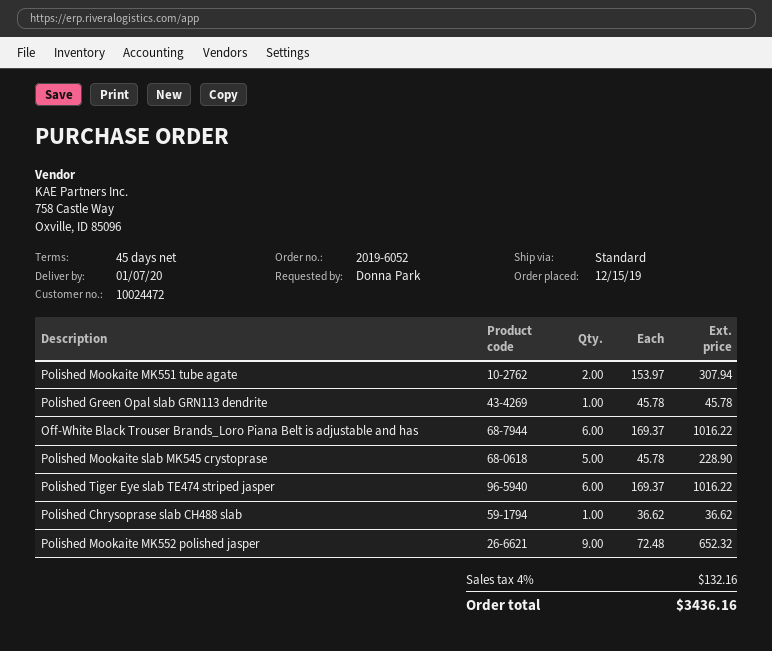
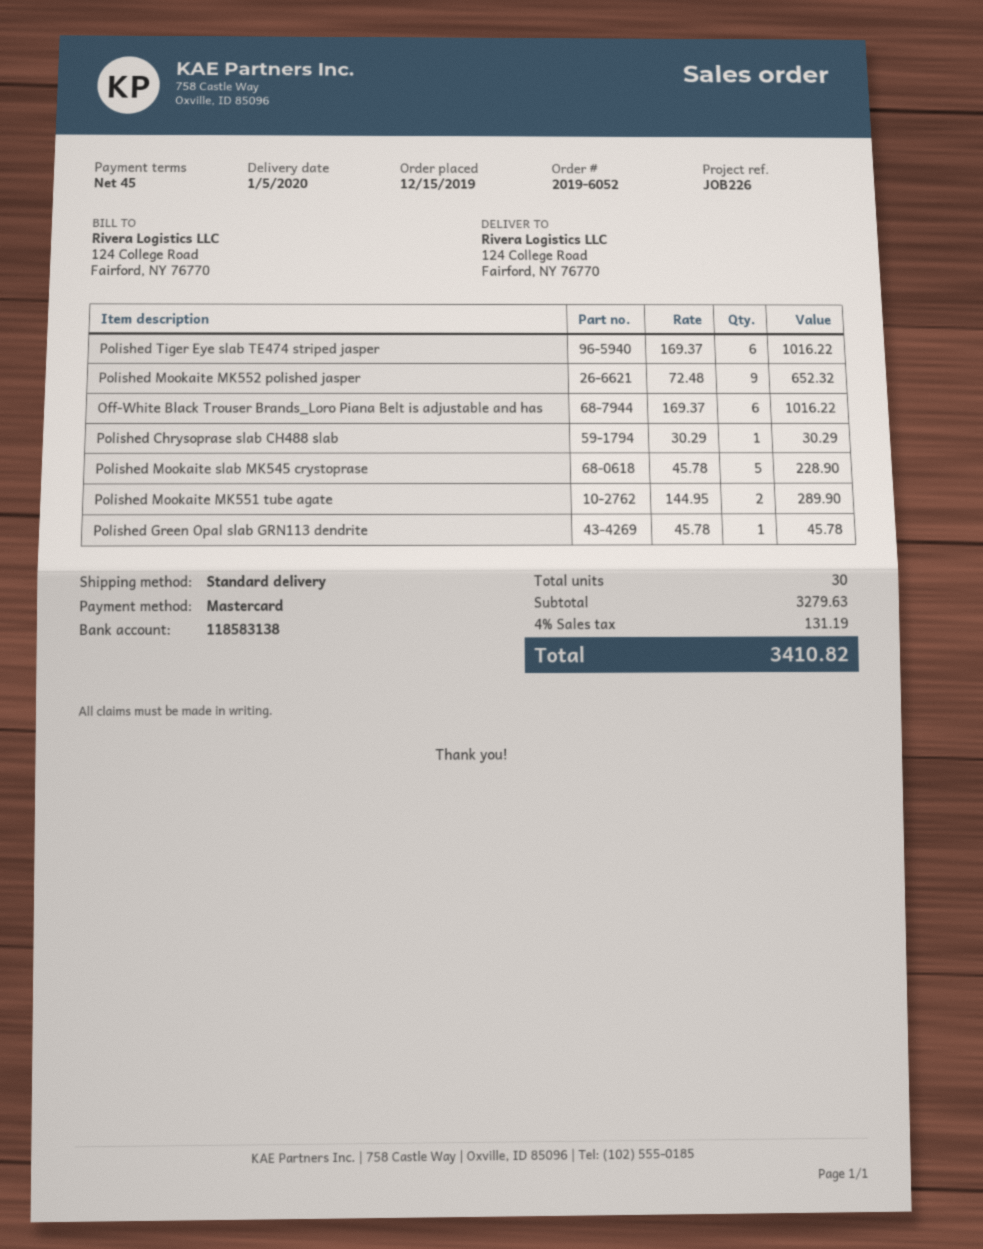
delivery date: 2020-01-07 -> 2020-01-05
Polished Mookaite MK551 tube agate: 2 x 153.97 = 307.94 -> 2 x 144.95 = 289.90
Polished Chrysoprase slab CH488 slab: 1 x 36.62 = 36.62 -> 1 x 30.29 = 30.29
tax: 4% = 132.16 -> 4% = 131.19
total: 3436.16 -> 3410.82

